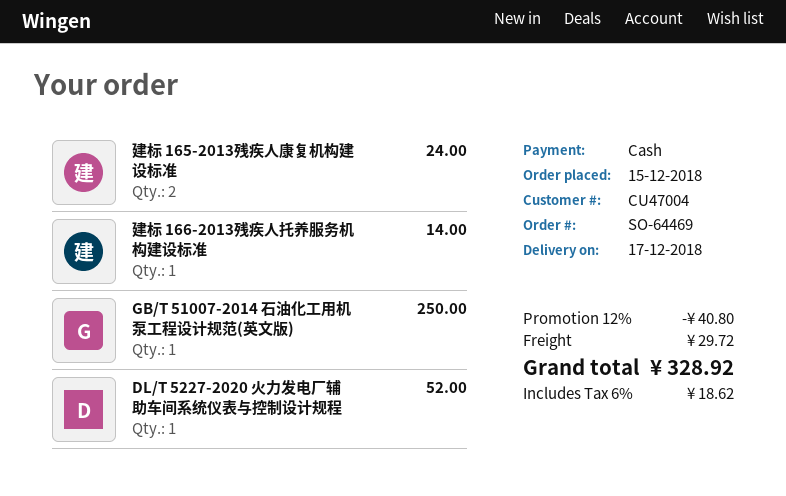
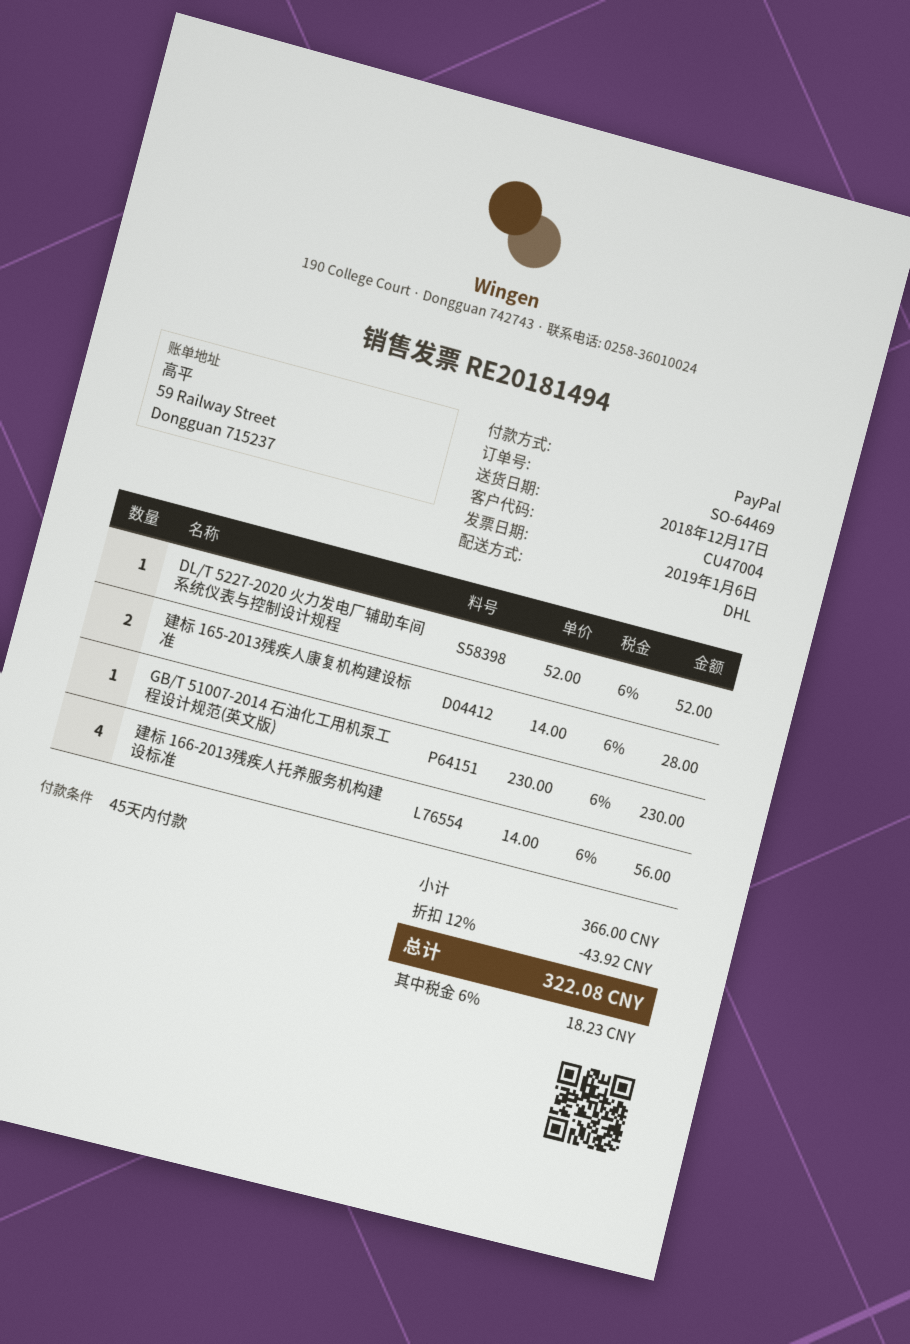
payment method: cash -> PayPal
建标 165-2013残疾人康复机构建设标准: 2 for 24.00 -> 2 for 28.00
建标 166-2013残疾人托养服务机构建设标准: 1 for 14.00 -> 4 for 56.00
GB/T 51007-2014 石油化工用机泵工程设计规范(英文版): 1 for 250.00 -> 1 for 230.00
discount: 12% = 40.80 -> 12% = 43.92
shipping: 29.72 -> none
tax: 6% = 18.62 -> 6% = 18.23
total: 328.92 -> 322.08

